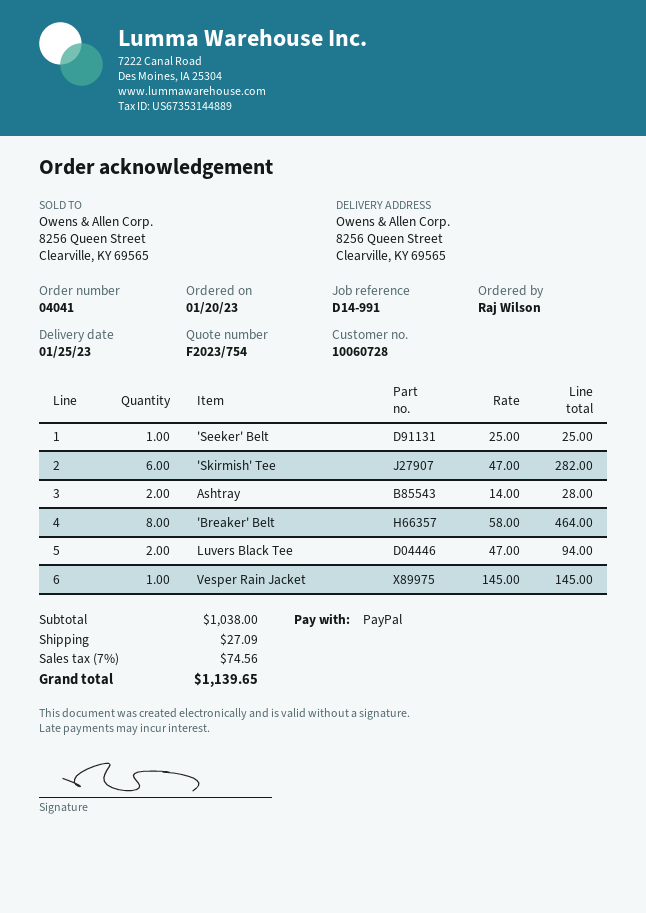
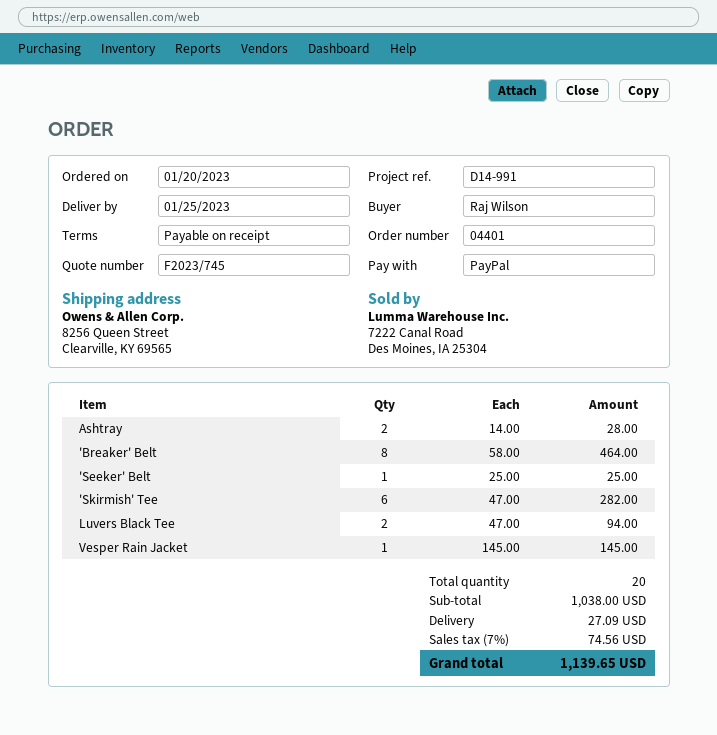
quote number: F2023/754 -> F2023/745
order number: 04041 -> 04401

